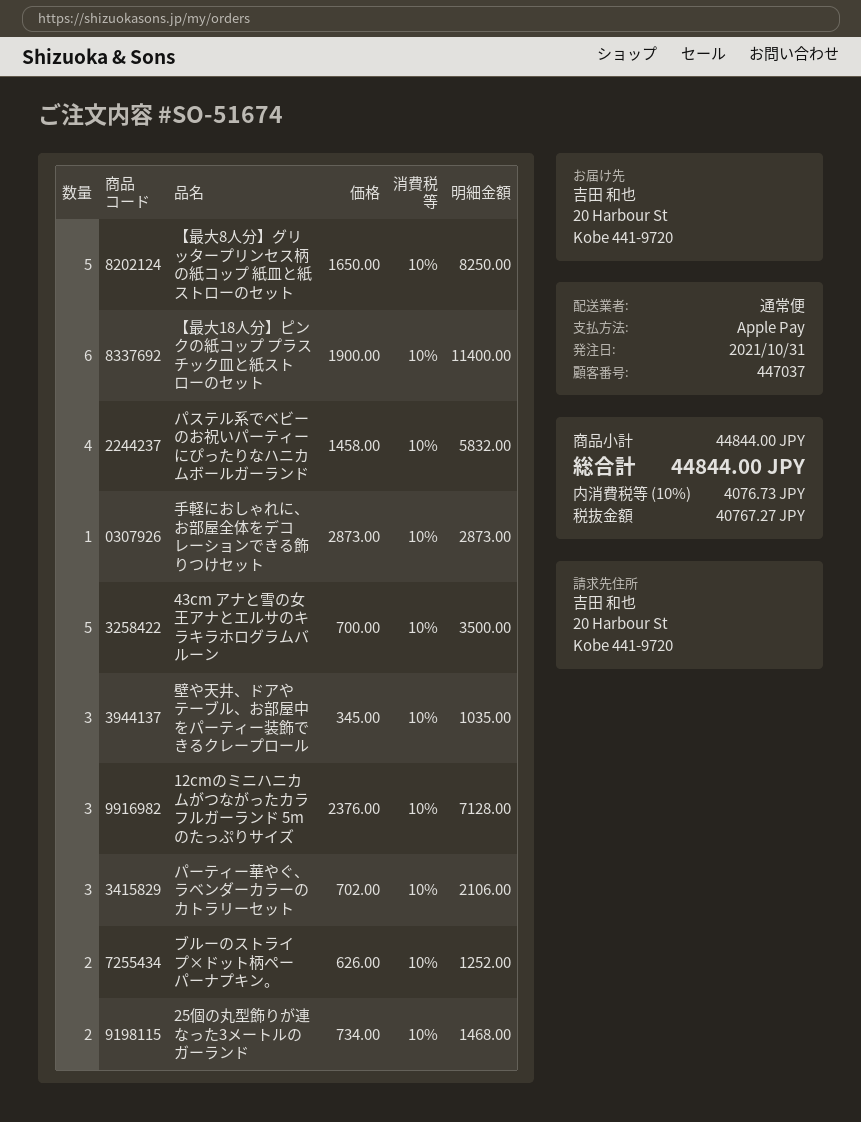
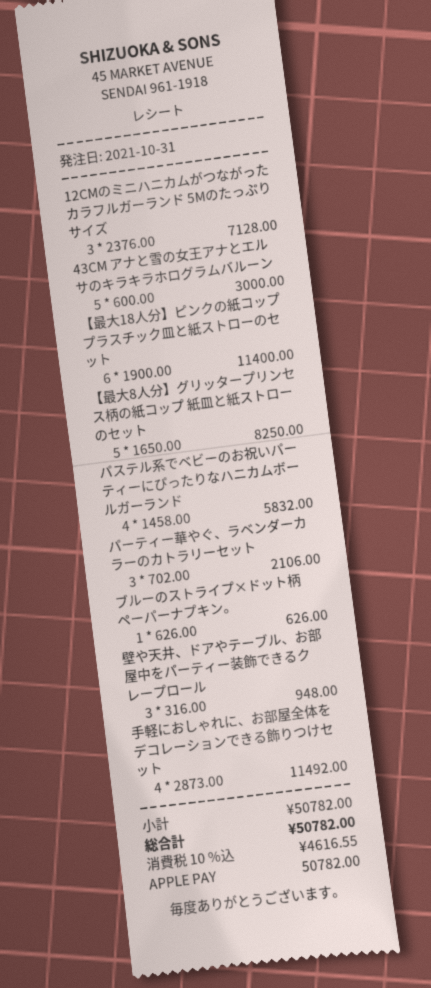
手軽におしゃれに、お部屋全体をデコレーションできる飾りつけセット: 1 x 2873.00 = 2873.00 -> 4 x 2873.00 = 11492.00
43cm アナと雪の女王アナとエルサのキラキラホログラムバルーン: 5 x 700.00 = 3500.00 -> 5 x 600.00 = 3000.00
壁や天井、ドアやテーブル、お部屋中をパーティー装飾できるクレープロール: 3 x 345.00 = 1035.00 -> 3 x 316.00 = 948.00
ブルーのストライプ×ドット柄ペーパーナプキン。: 2 x 626.00 = 1252.00 -> 1 x 626.00 = 626.00
25個の丸型飾りが連なった3メートルのガーランド: 2 x 734.00 = 1468.00 -> none
subtotal: 44844.00 -> 50782.00
tax: 10% = 4076.73 -> 10% = 4616.55
total: 44844.00 -> 50782.00

